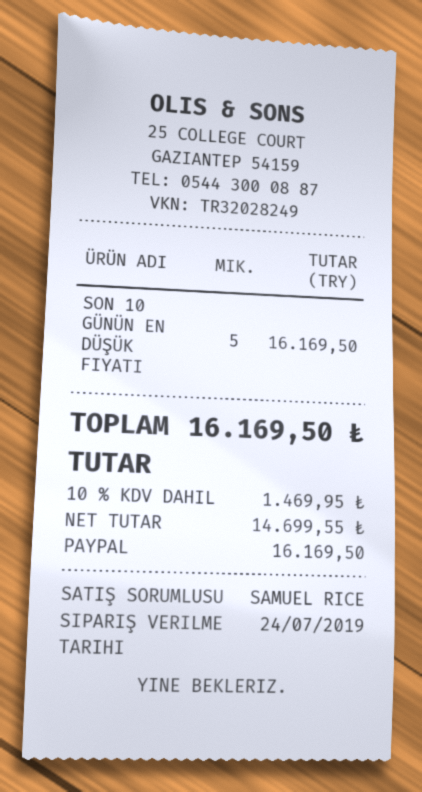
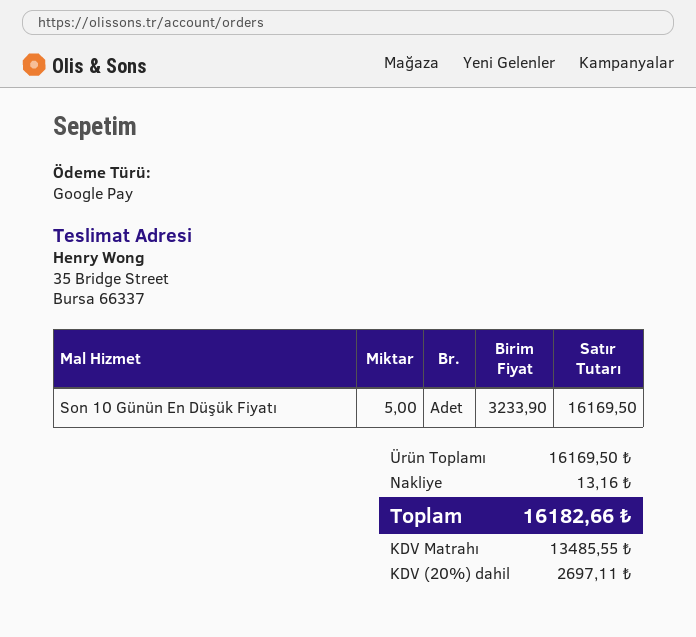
payment method: PayPal -> Google Pay
shipping: none -> 13.16
net: 14699.55 -> 13485.55
tax: 10% = 1469.95 -> 20% = 2697.11
total: 16169.50 -> 16182.66

